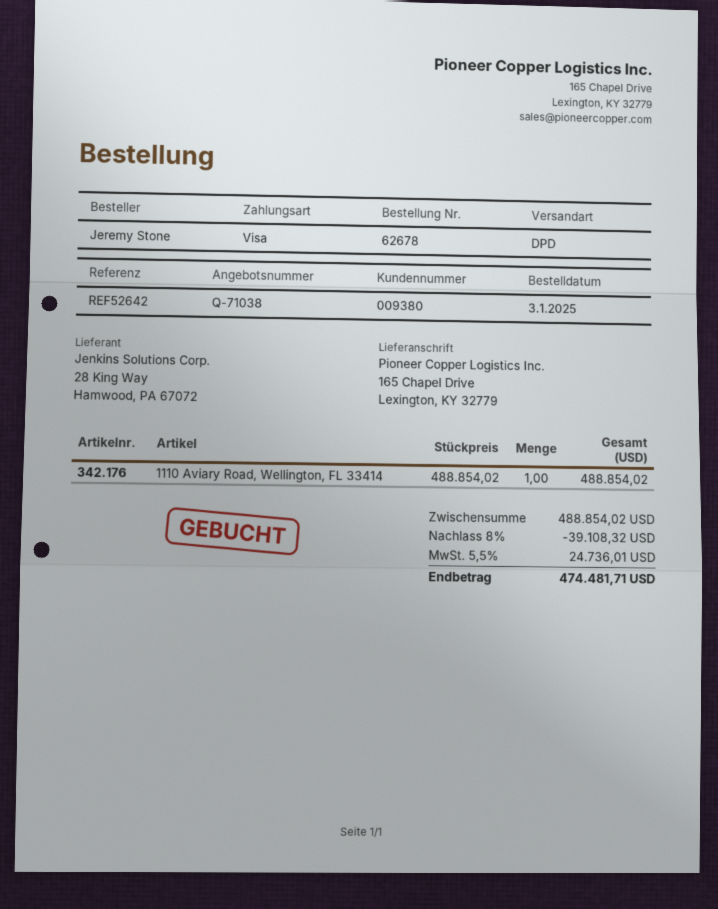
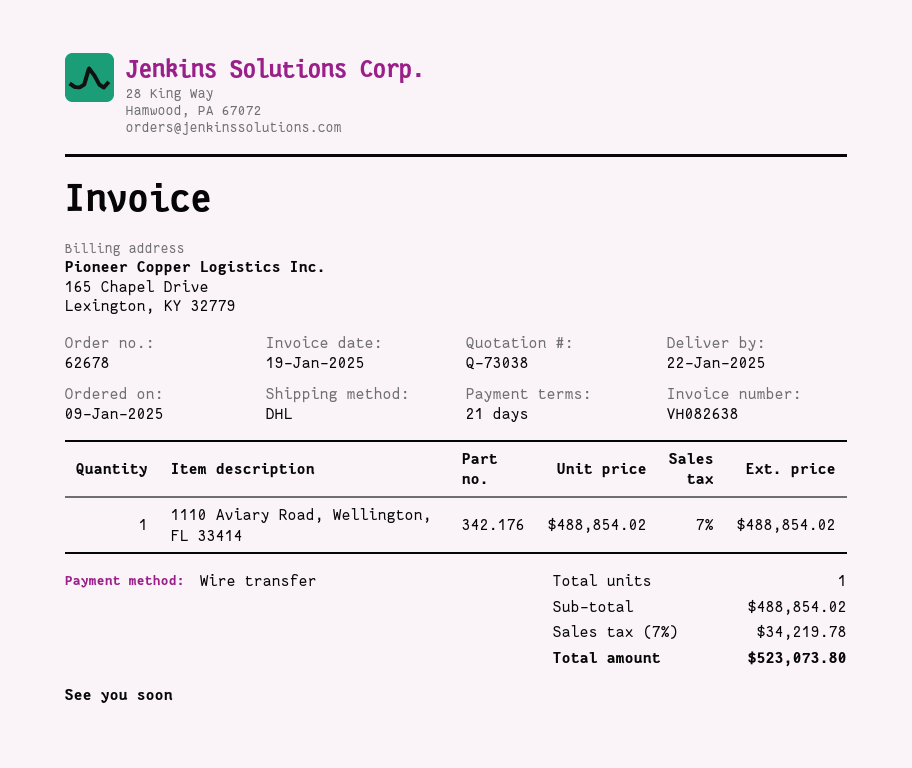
quote number: Q-71038 -> Q-73038
order date: 2025-01-03 -> 2025-01-09
payment method: Visa -> bank transfer
shipping method: DPD -> DHL
discount: 8% = 39108.32 -> none
tax: 5.5% = 24736.01 -> 7% = 34219.78
total: 474481.71 -> 523073.80

